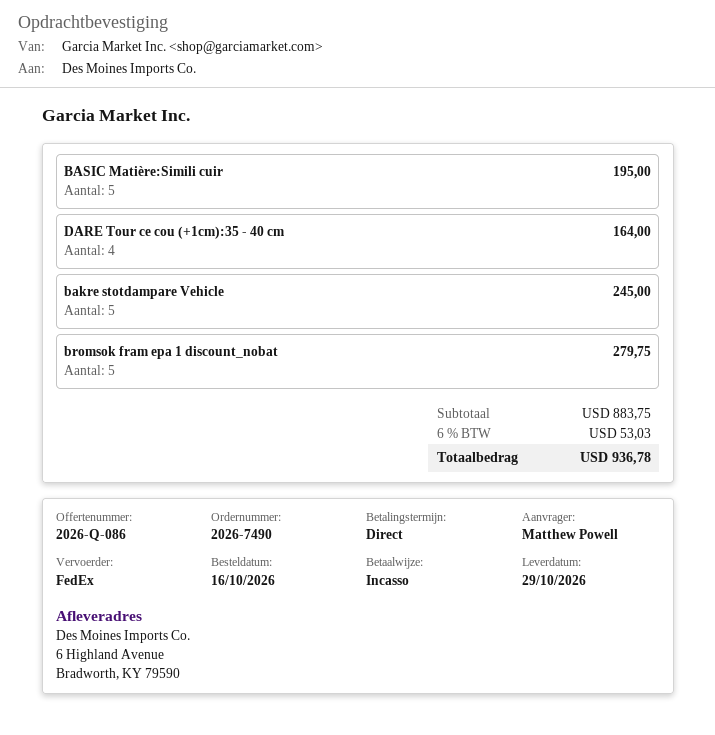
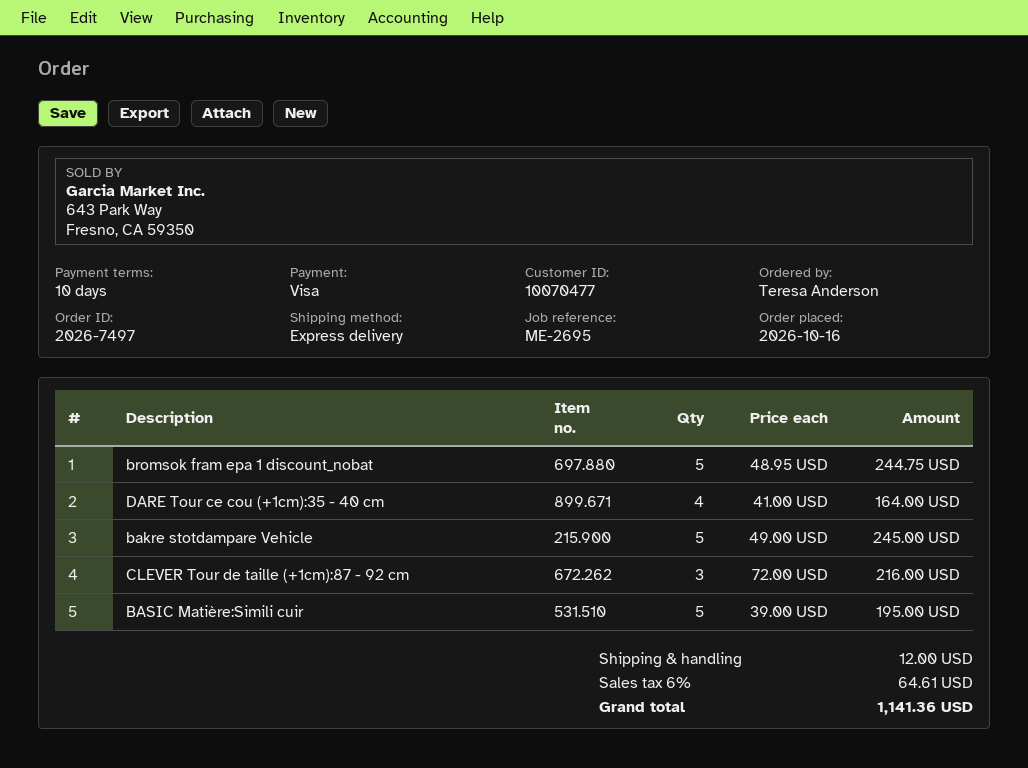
order number: 2026-7490 -> 2026-7497
payment terms: on receipt -> 10 days
ordered by: Matthew Powell -> Teresa Anderson
payment method: direct debit -> Visa
shipping method: FedEx -> express
bromsok fram epa 1 discount_nobat: 5 for 279.75 -> 5 for 244.75
CLEVER Tour de taille (+1cm):87 - 92 cm: none -> 3 for 216.00
shipping: none -> 12.00
tax: 6% = 53.03 -> 6% = 64.61
total: 936.78 -> 1141.36

